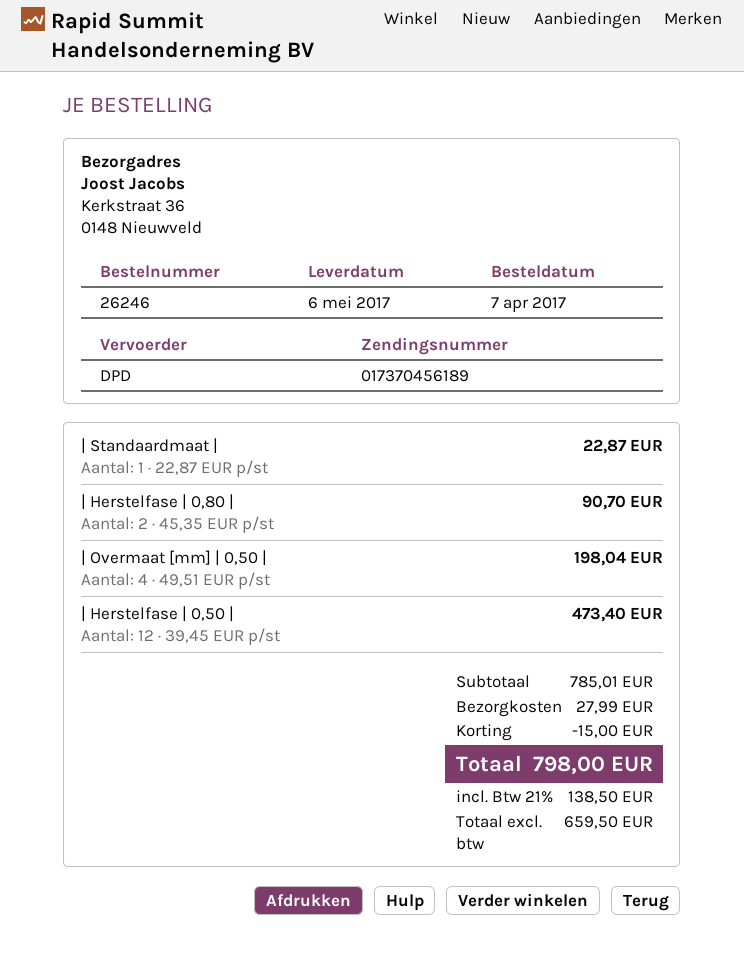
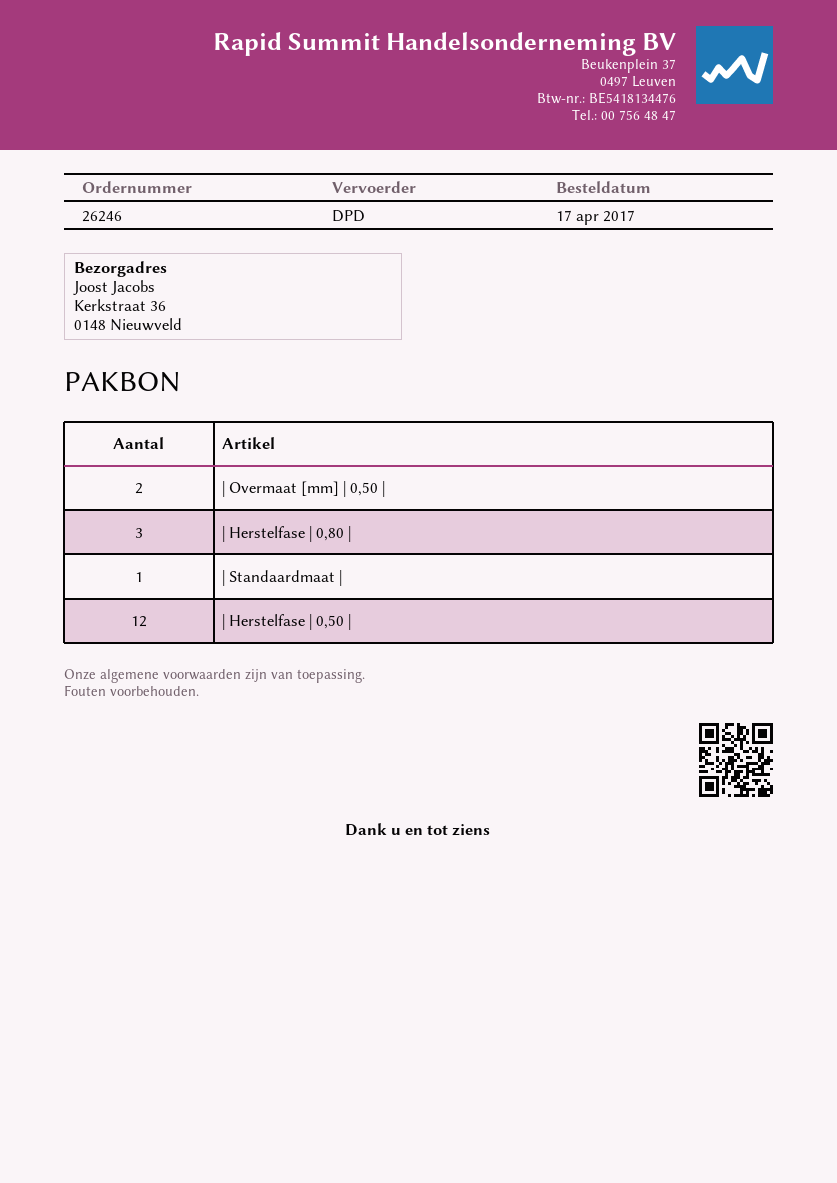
order date: 2017-04-07 -> 2017-04-17
| Herstelfase | 0,80 |: 2 -> 3
| Overmaat [mm] | 0,50 |: 4 -> 2

